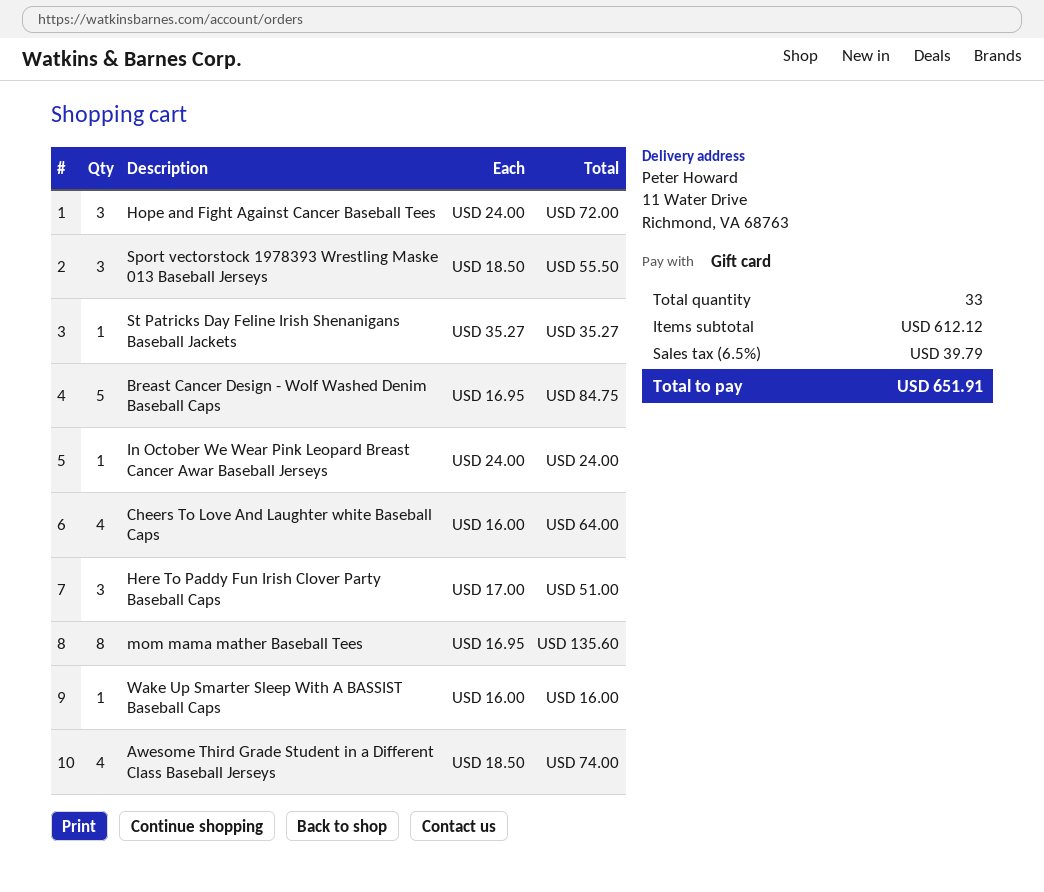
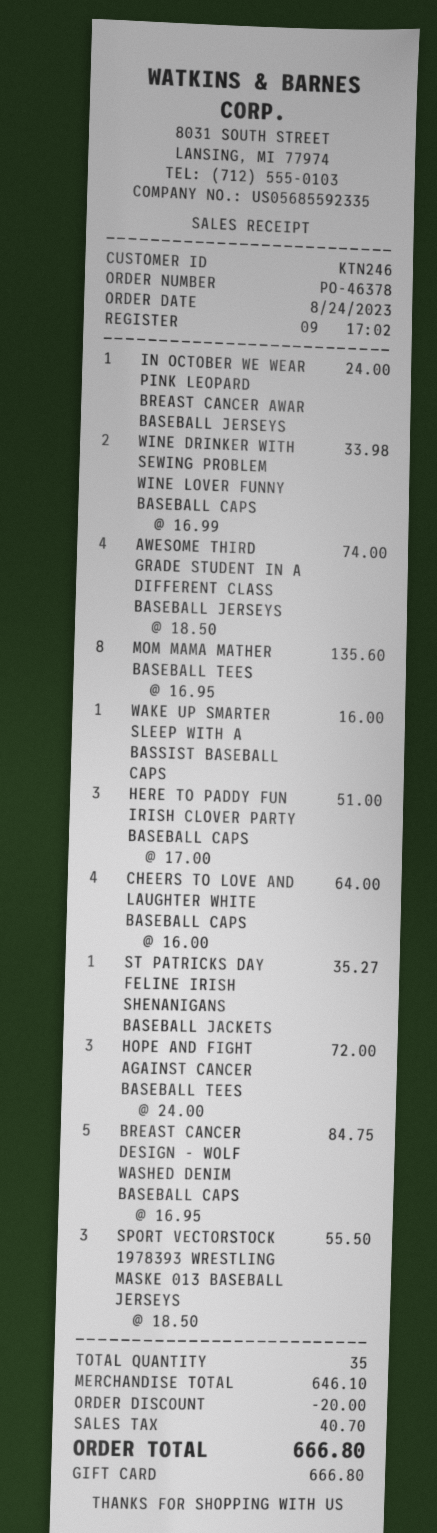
WINE DRINKER WITH SEWING PROBLEM WINE LOVER FUNNY BASEBALL CAPS: none -> 2 x 16.99 = 33.98
total quantity: 33 -> 35
subtotal: 612.12 -> 646.10
discount: none -> 20.00
tax: 39.79 -> 40.70
total: 651.91 -> 666.80

